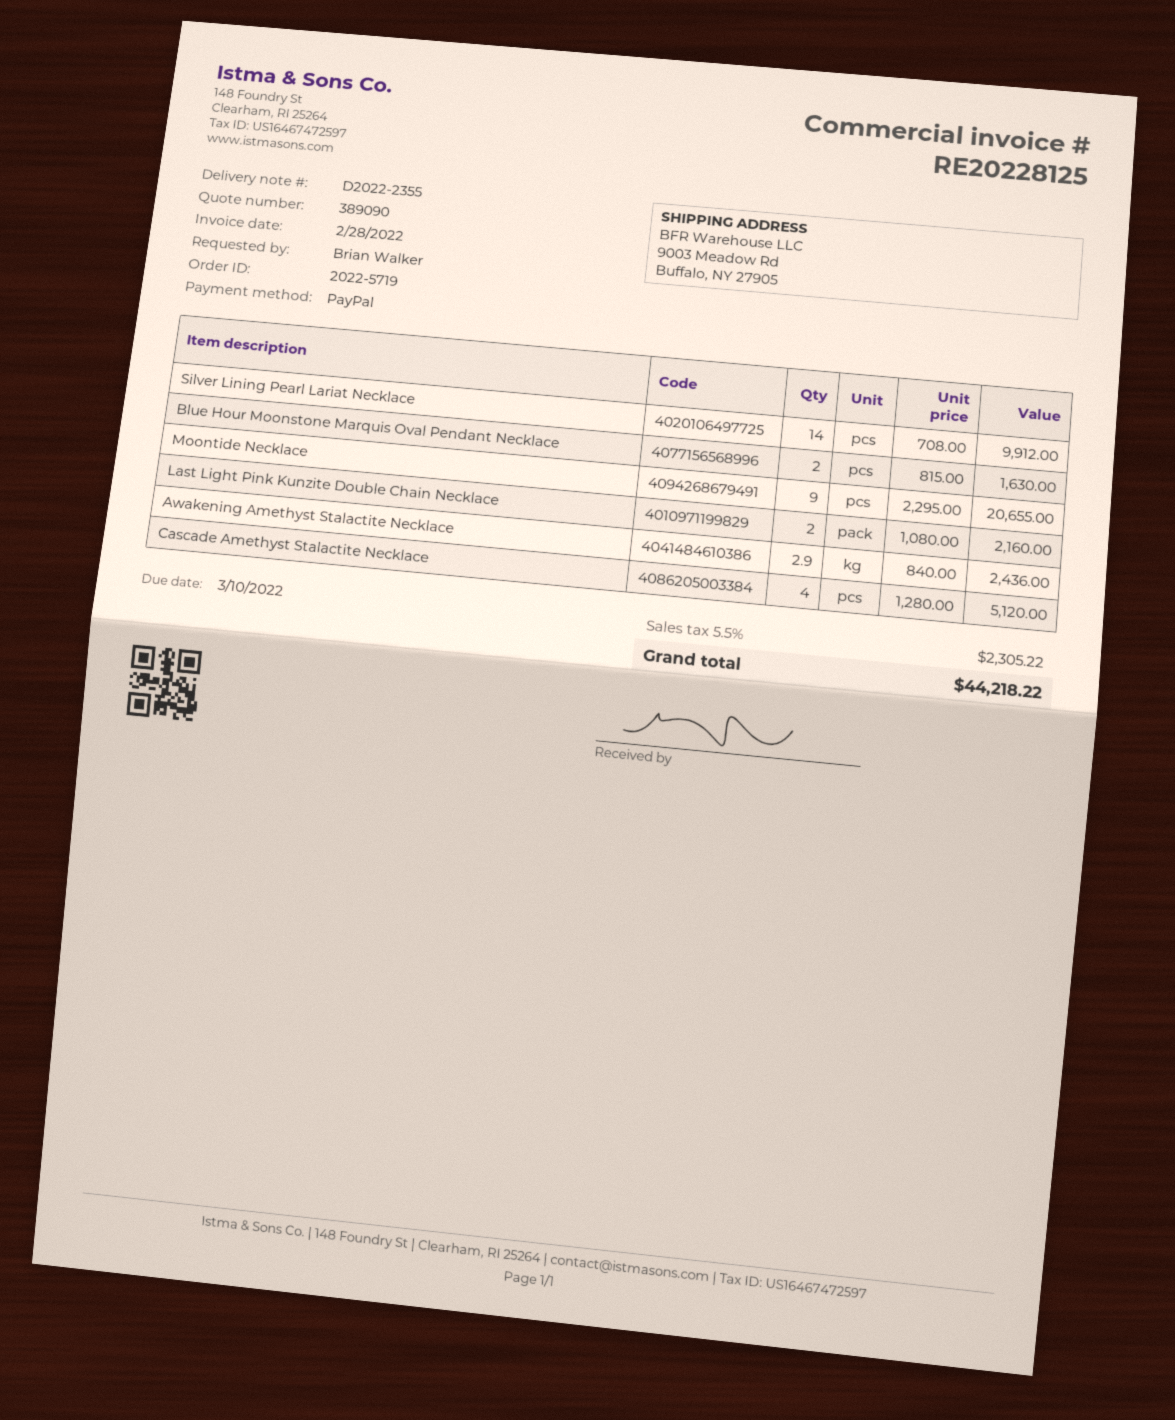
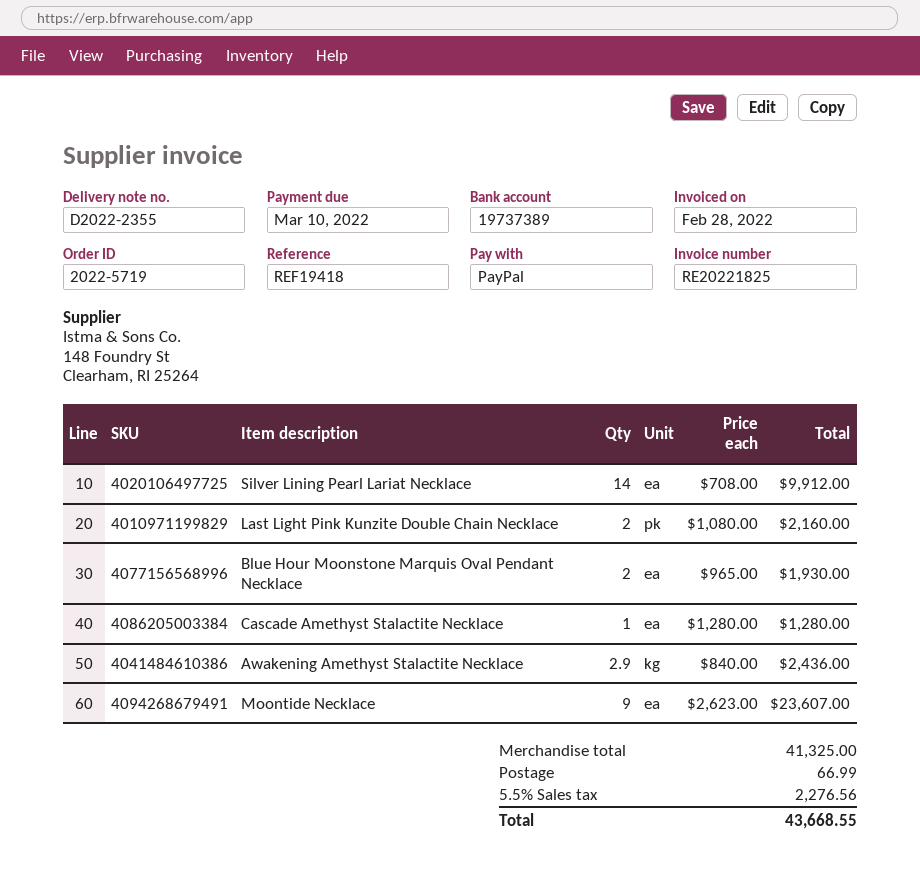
invoice number: RE20228125 -> RE20221825
Blue Hour Moonstone Marquis Oval Pendant Necklace: 2 x 815.00 = 1630.00 -> 2 x 965.00 = 1930.00
Moontide Necklace: 9 x 2295.00 = 20655.00 -> 9 x 2623.00 = 23607.00
Cascade Amethyst Stalactite Necklace: 4 x 1280.00 = 5120.00 -> 1 x 1280.00 = 1280.00
shipping: none -> 66.99
tax: 5.5% = 2305.22 -> 5.5% = 2276.56
total: 44218.22 -> 43668.55

